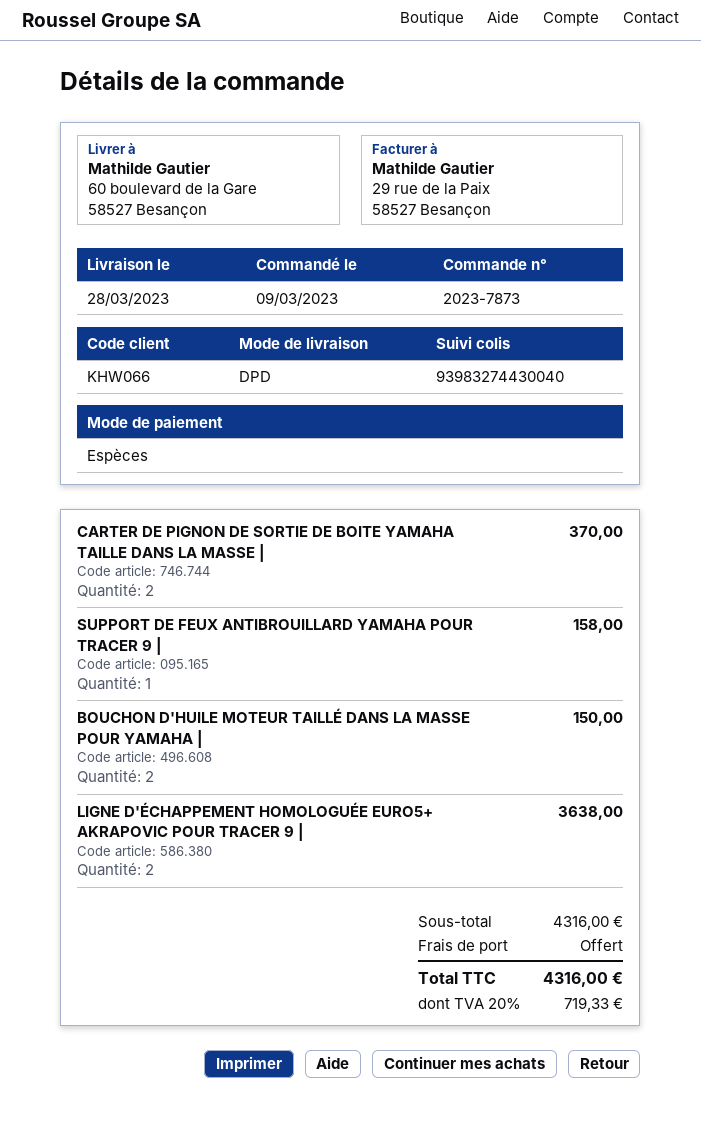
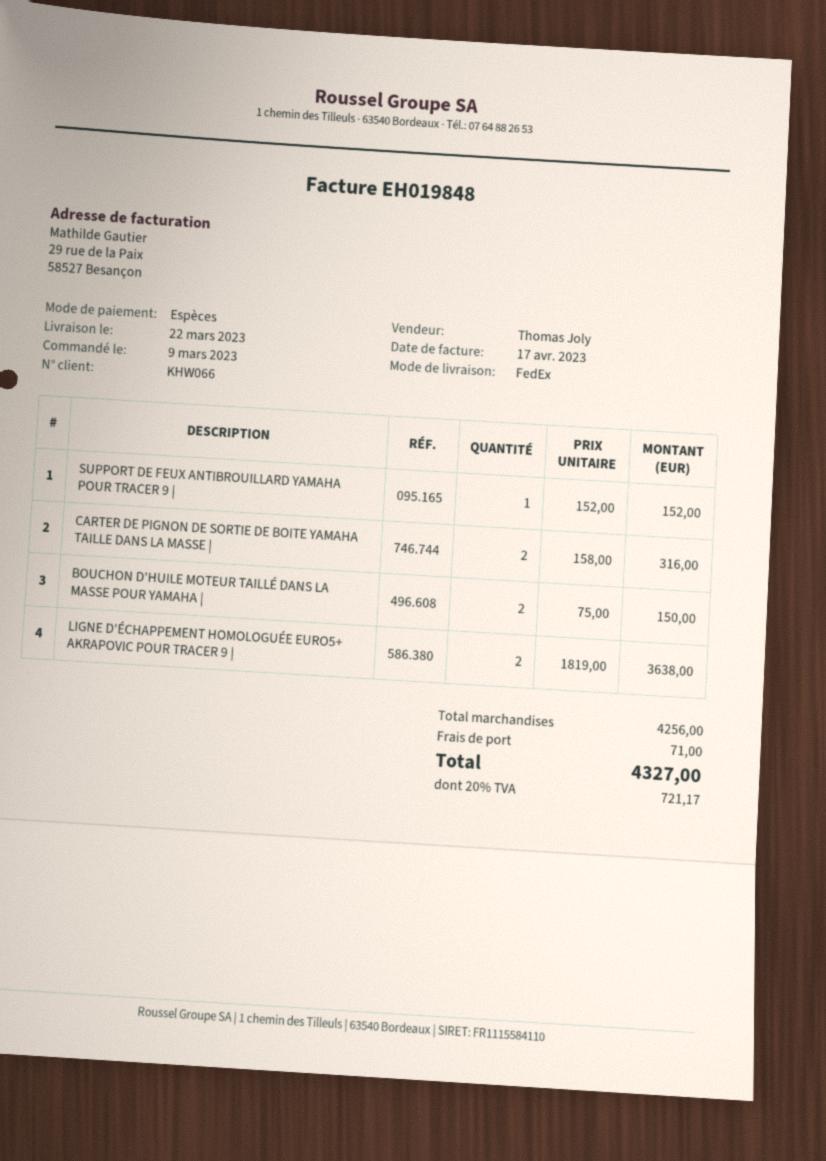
delivery date: 2023-03-28 -> 2023-03-22
shipping method: DPD -> FedEx
CARTER DE PIGNON DE SORTIE DE BOITE YAMAHA TAILLE DANS LA MASSE |: 2 for 370.00 -> 2 for 316.00
SUPPORT DE FEUX ANTIBROUILLARD YAMAHA POUR TRACER 9 |: 1 for 158.00 -> 1 for 152.00
subtotal: 4316.00 -> 4256.00
shipping: 0.00 -> 71.00
tax: 20% = 719.33 -> 20% = 721.17
total: 4316.00 -> 4327.00

